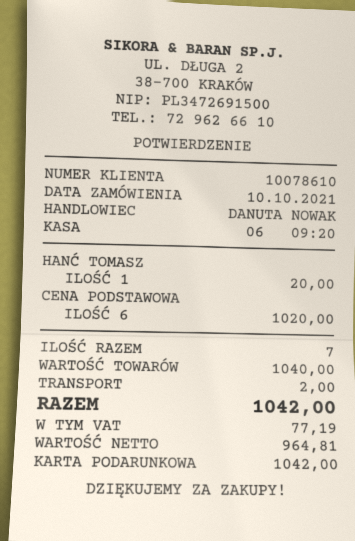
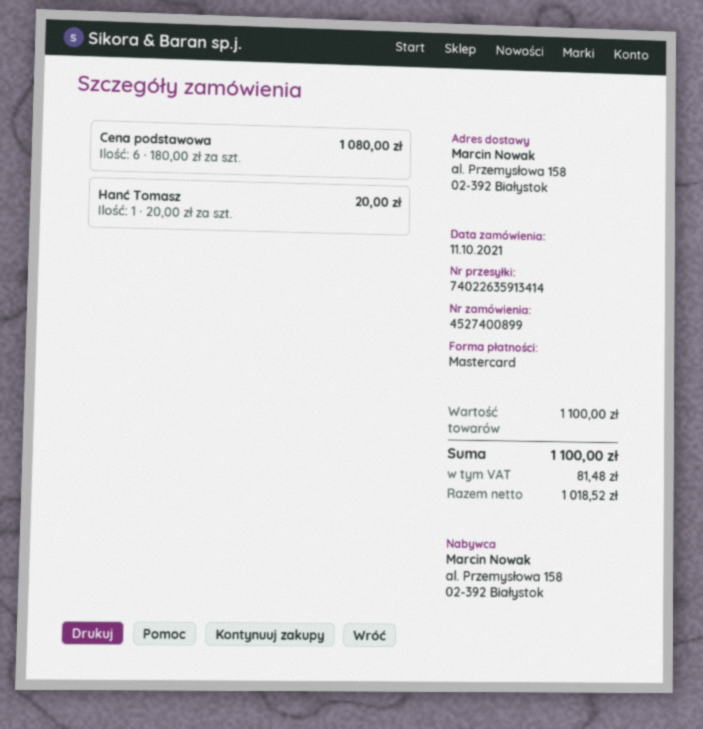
order date: 2021-10-10 -> 2021-10-11
payment method: gift card -> Mastercard
CENA PODSTAWOWA: 6 for 1020.00 -> 6 for 1080.00
subtotal: 1040.00 -> 1100.00
shipping: 2.00 -> none
net: 964.81 -> 1018.52
tax: 77.19 -> 81.48
total: 1042.00 -> 1100.00

